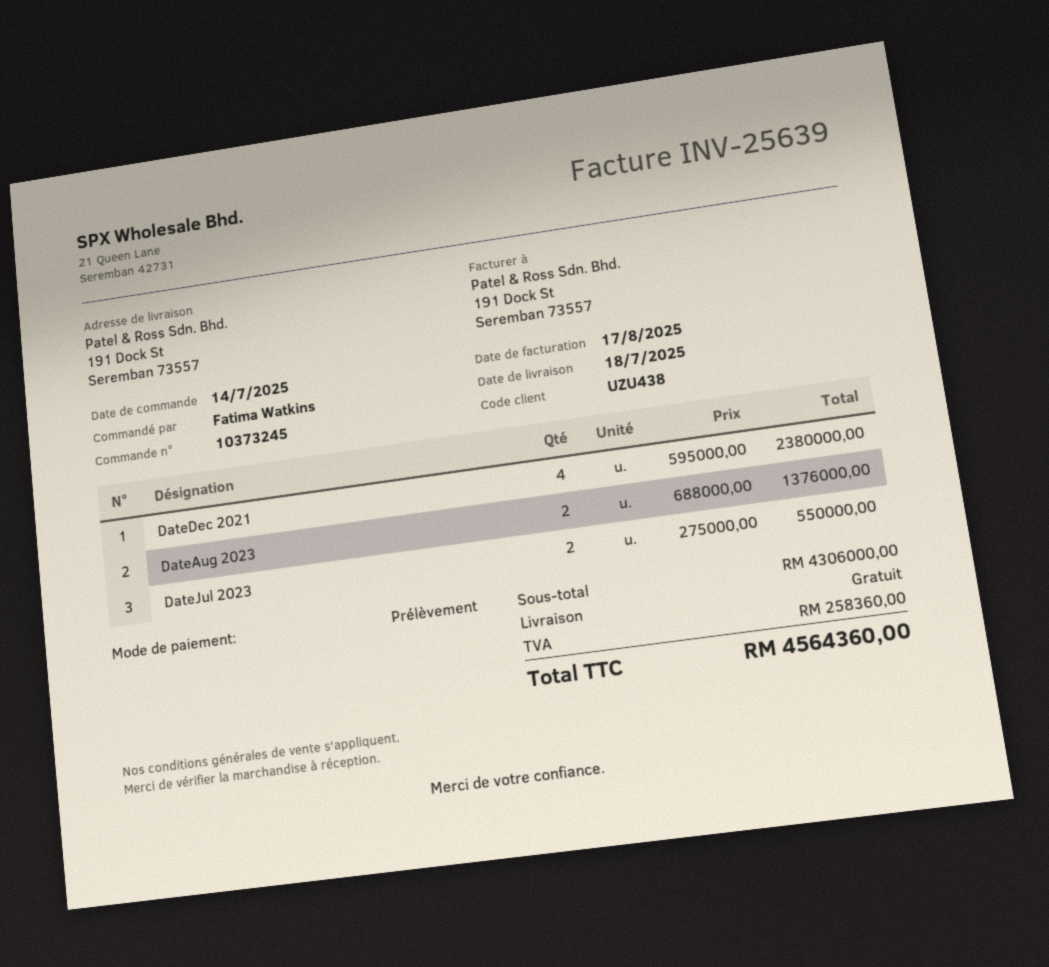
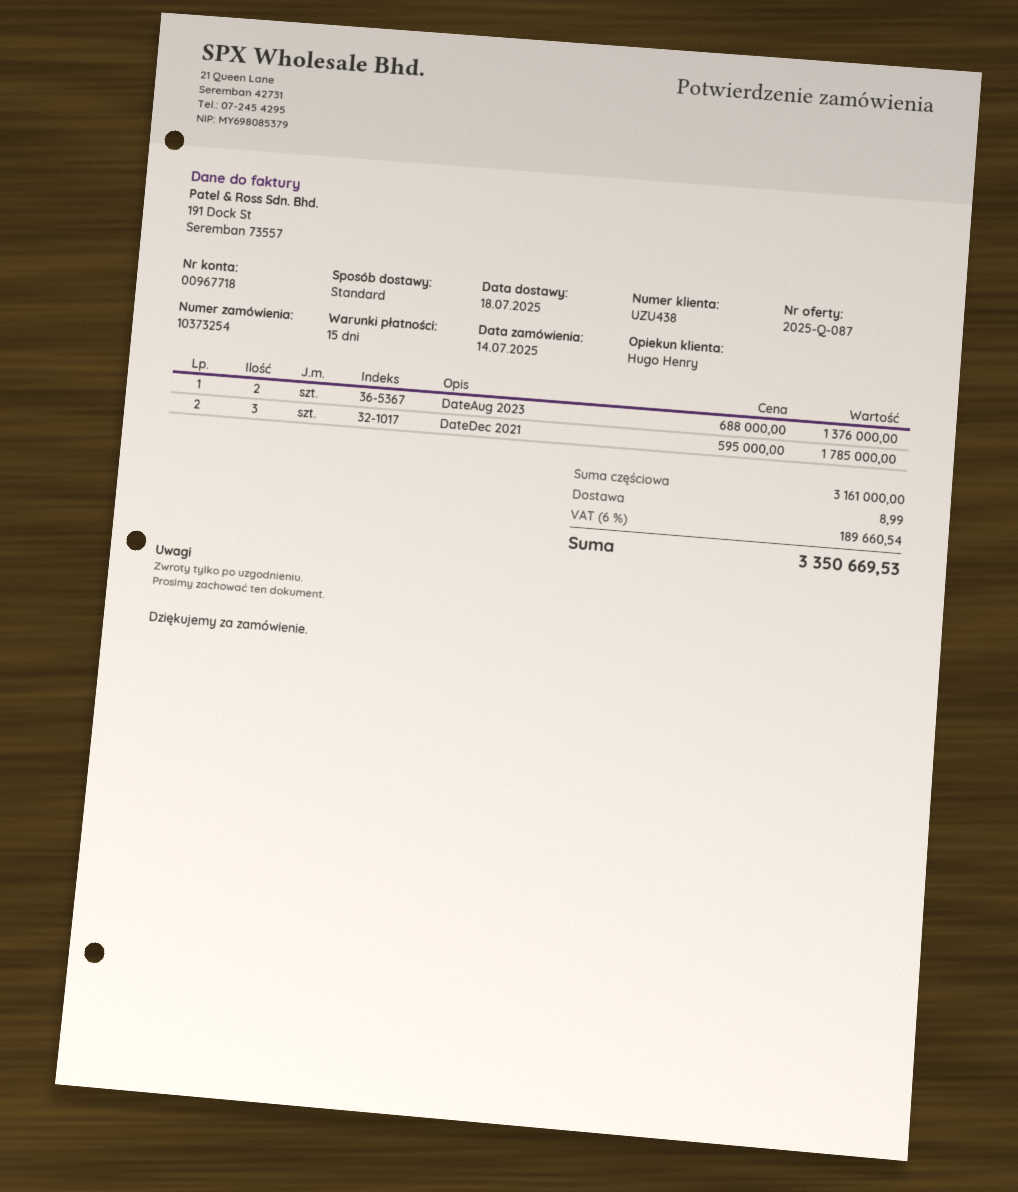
order number: 10373245 -> 10373254
DateDec 2021: 4 x 595000.00 = 2380000.00 -> 3 x 595000.00 = 1785000.00
DateJul 2023: 2 x 275000.00 = 550000.00 -> none
subtotal: 4306000.00 -> 3161000.00
shipping: 0.00 -> 8.99
tax: 258360.00 -> 189660.54
total: 4564360.00 -> 3350669.53

